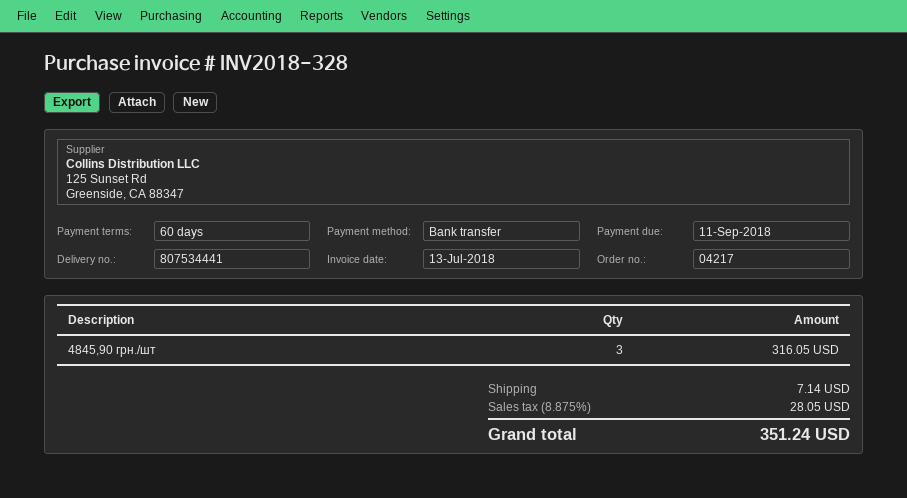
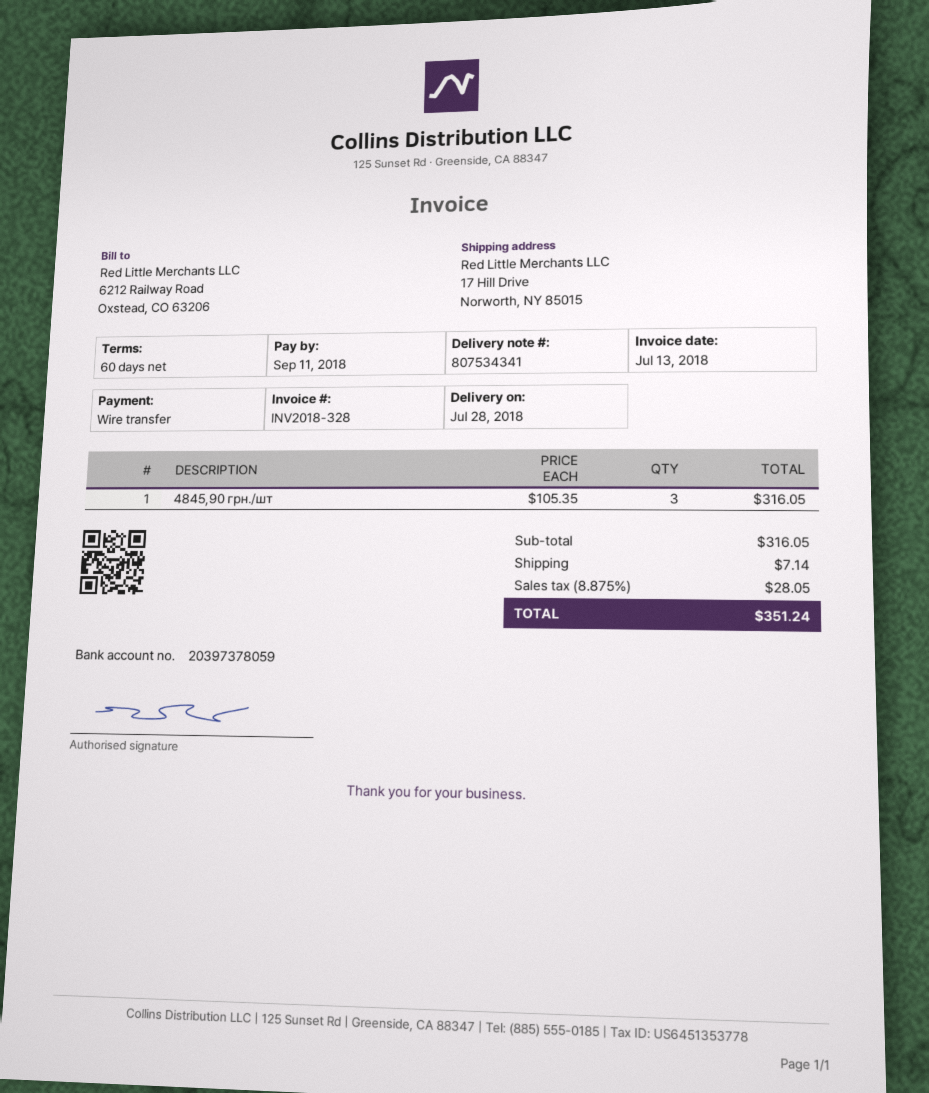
delivery note number: 807534441 -> 807534341

